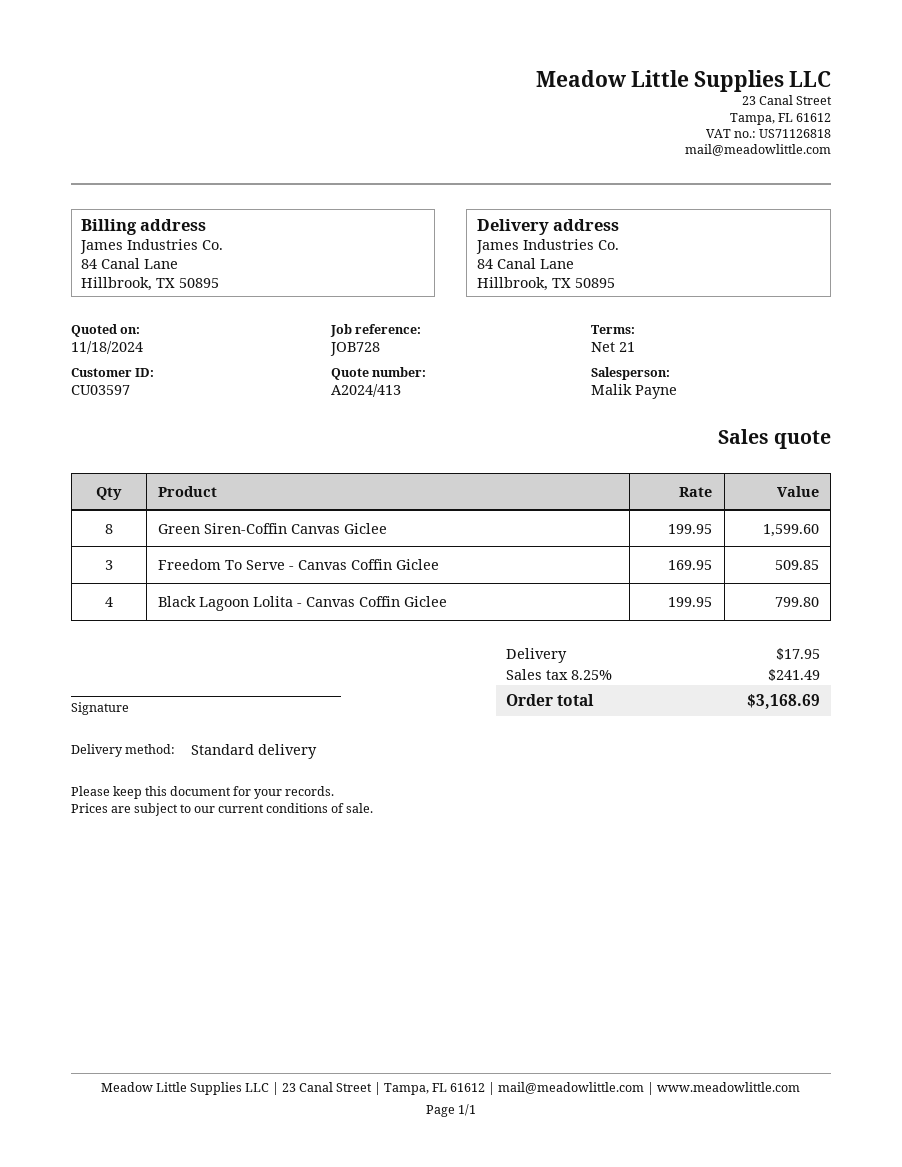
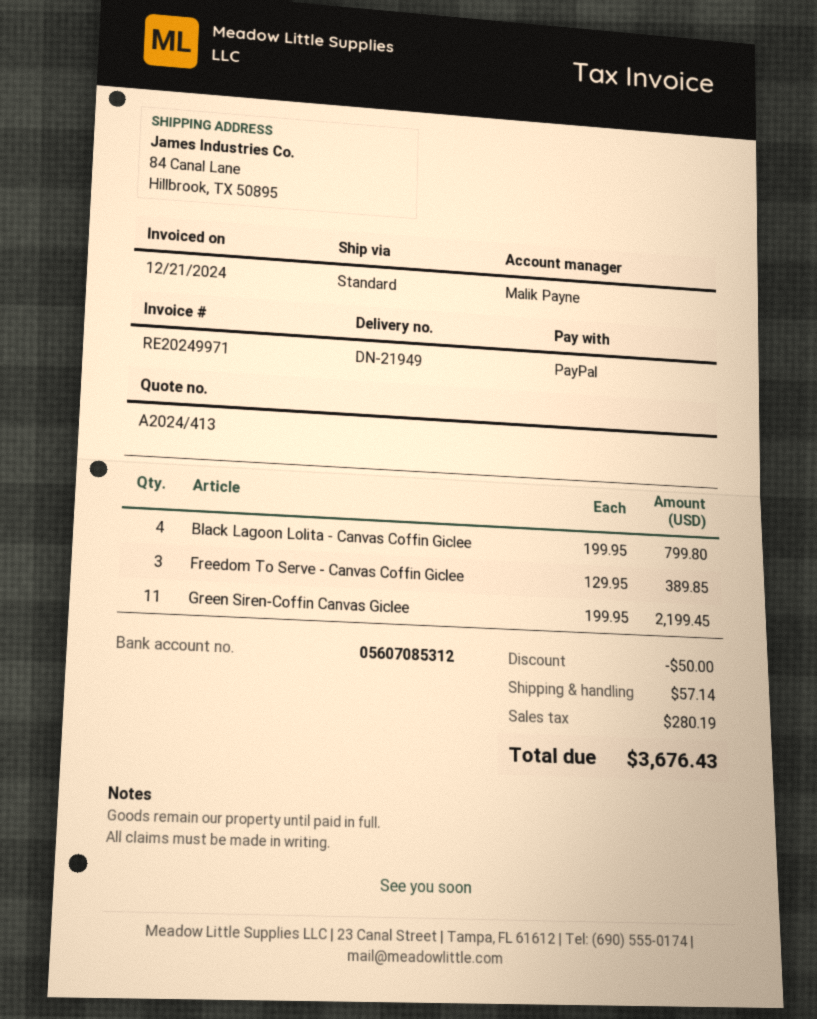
Green Siren-Coffin Canvas Giclee: 8 x 199.95 = 1599.60 -> 11 x 199.95 = 2199.45
Freedom To Serve - Canvas Coffin Giclee: 3 x 169.95 = 509.85 -> 3 x 129.95 = 389.85
discount: none -> 50.00
shipping: 17.95 -> 57.14
tax: 241.49 -> 280.19
total: 3168.69 -> 3676.43

